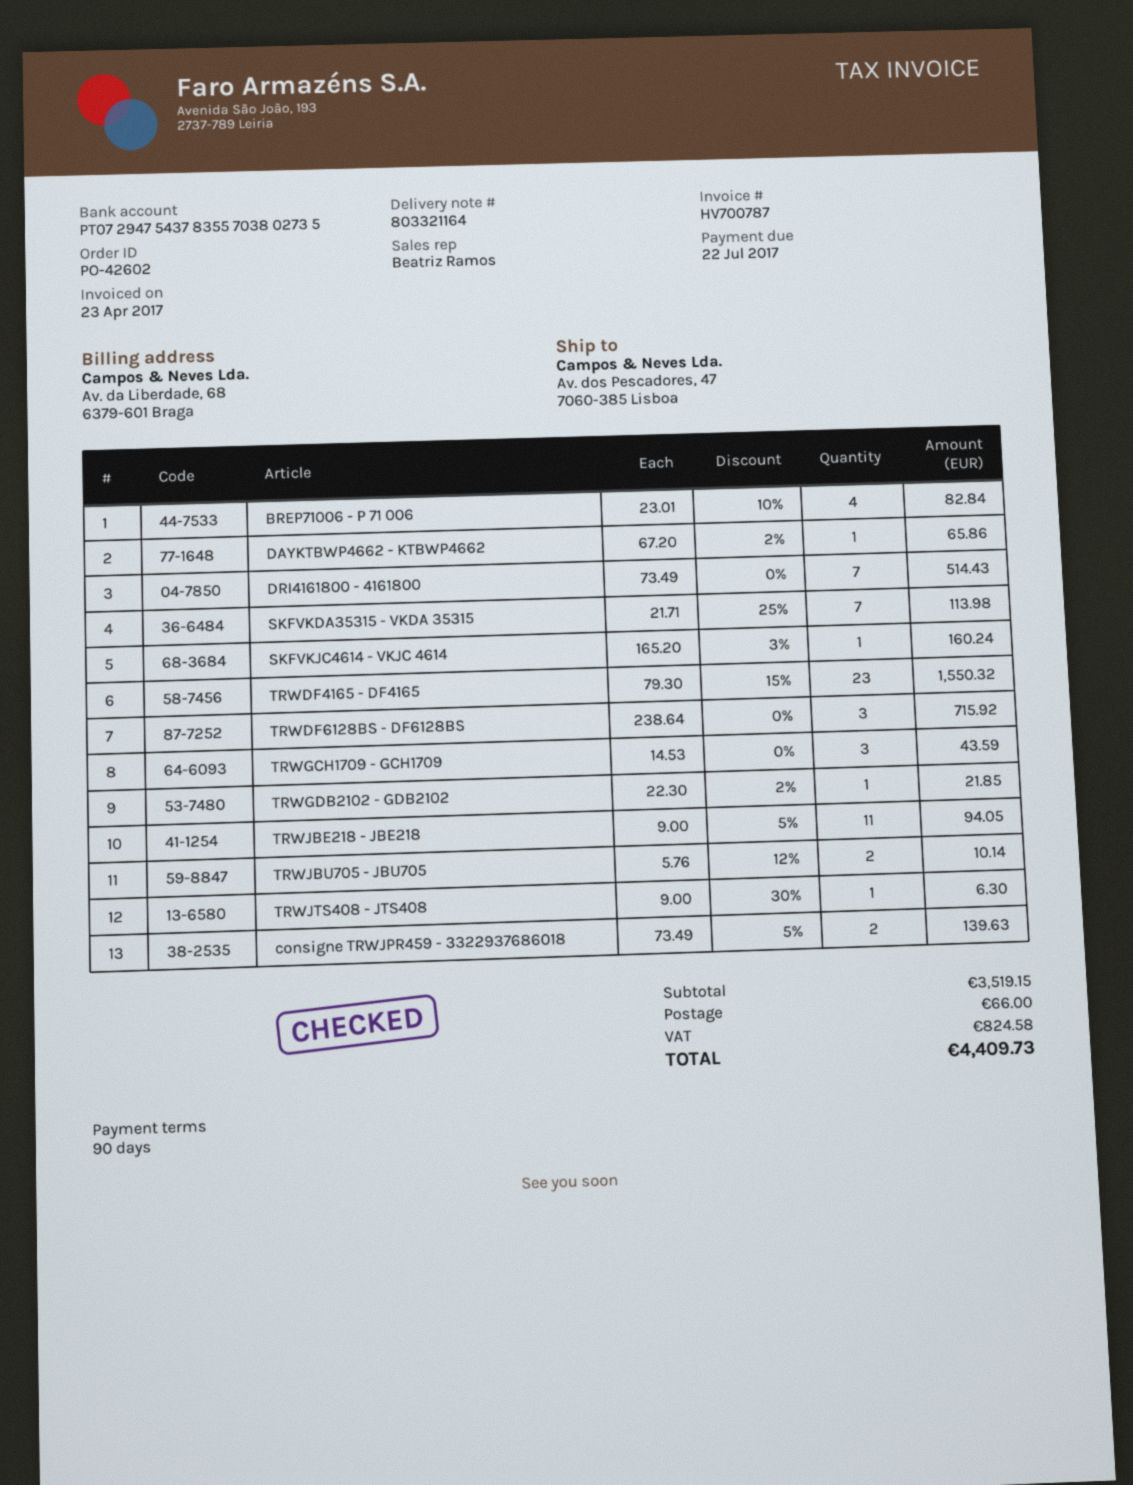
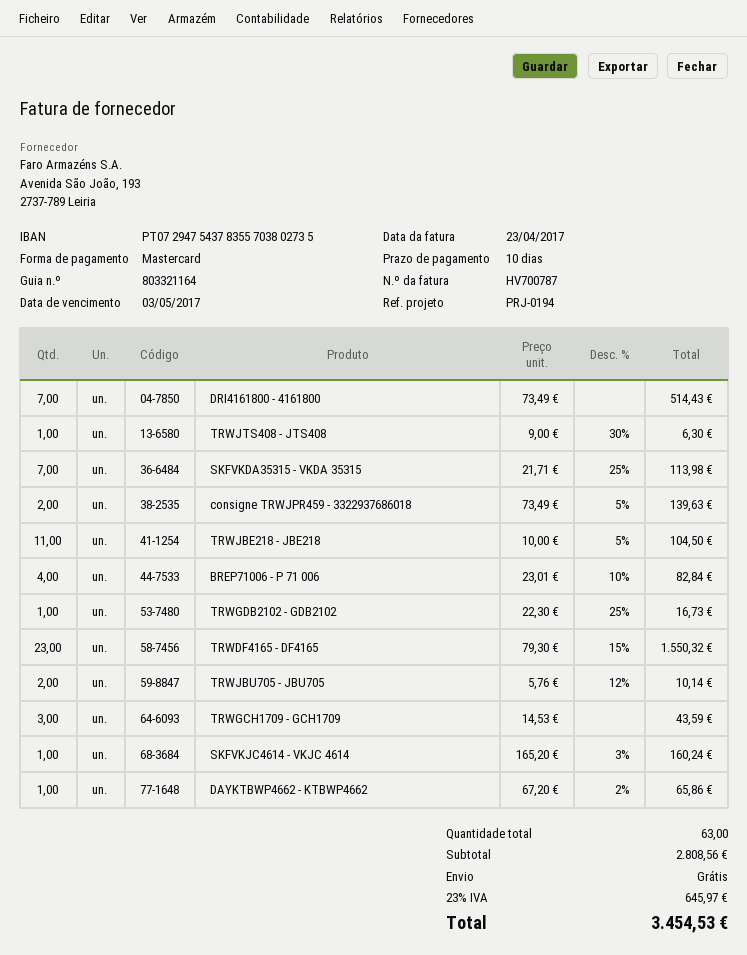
payment terms: 90 days -> 10 days
due date: 2017-07-22 -> 2017-05-03
TRWDF6128BS - DF6128BS: 3 x 238.64 = 715.92 -> none
TRWGDB2102 - GDB2102: 1 x 22.30 - 2% = 21.85 -> 1 x 22.30 - 25% = 16.73
TRWJBE218 - JBE218: 11 x 9.00 - 5% = 94.05 -> 11 x 10.00 - 5% = 104.50
subtotal: 3519.15 -> 2808.56
shipping: 66.00 -> 0.00
tax: 824.58 -> 645.97
total: 4409.73 -> 3454.53

